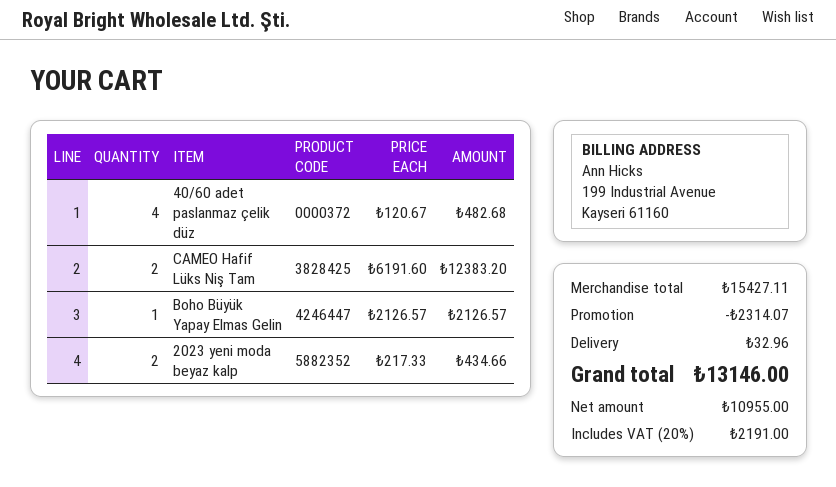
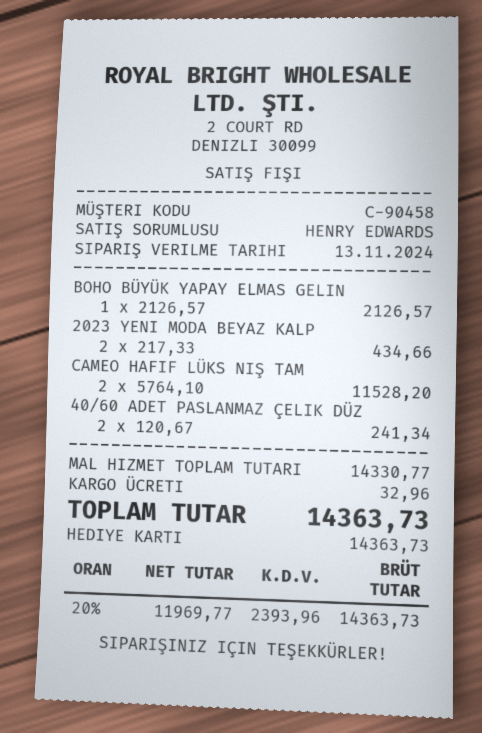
40/60 adet paslanmaz çelik düz: 4 x 120.67 = 482.68 -> 2 x 120.67 = 241.34
CAMEO Hafif Lüks Niş Tam: 2 x 6191.60 = 12383.20 -> 2 x 5764.10 = 11528.20
subtotal: 15427.11 -> 14330.77
discount: 2314.07 -> none
net: 10955.00 -> 11969.77
tax: 20% = 2191.00 -> 20% = 2393.96
total: 13146.00 -> 14363.73

